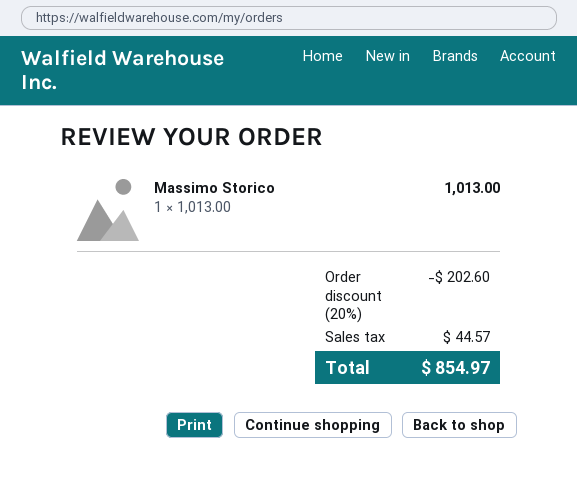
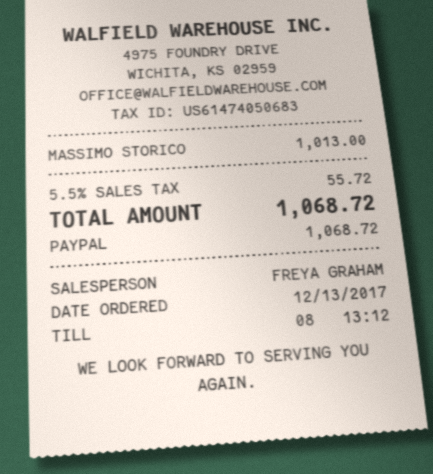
discount: 20% = 202.60 -> none
tax: 44.57 -> 55.72
total: 854.97 -> 1068.72

